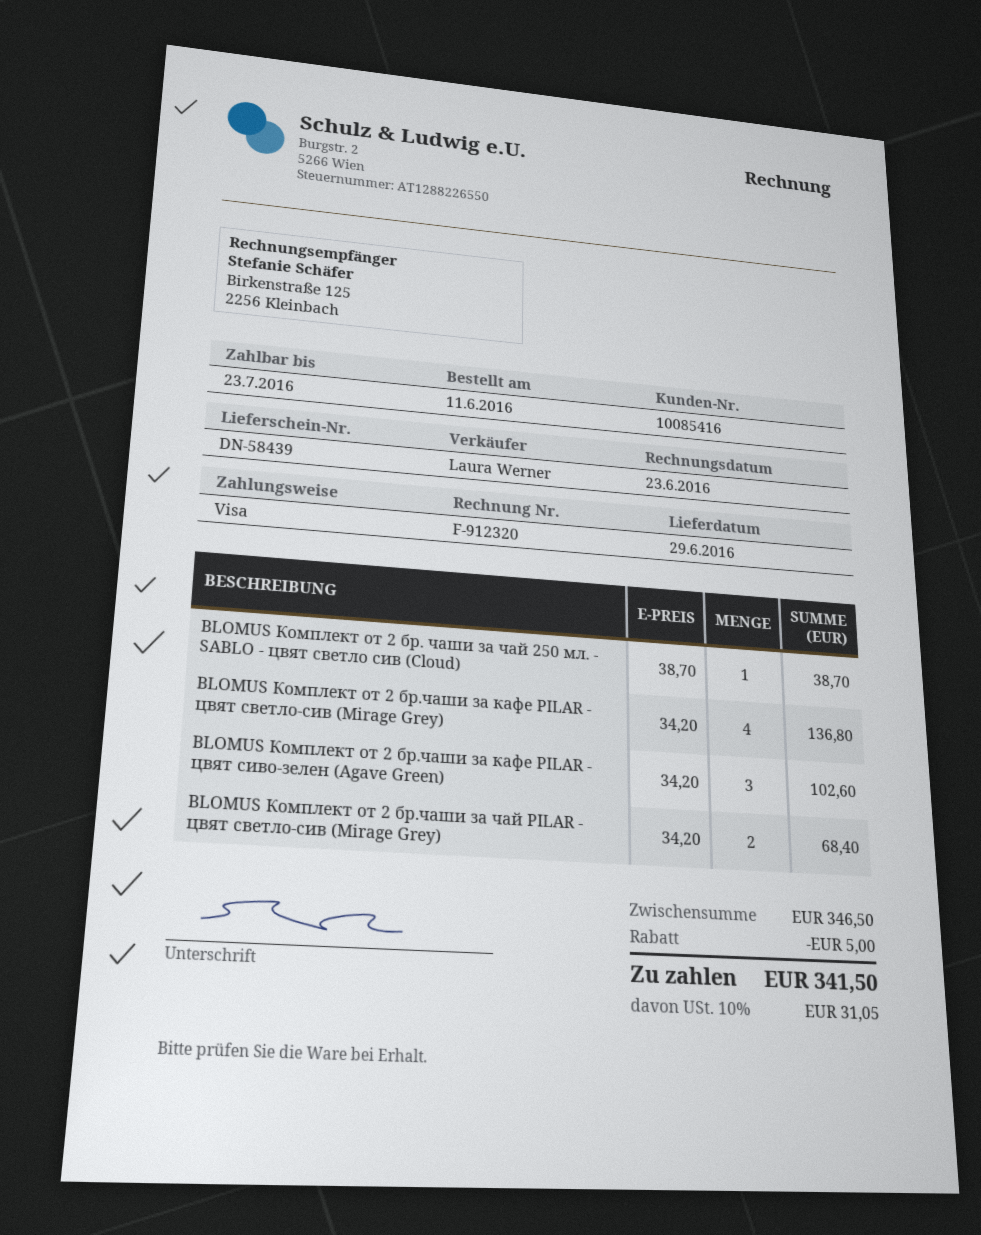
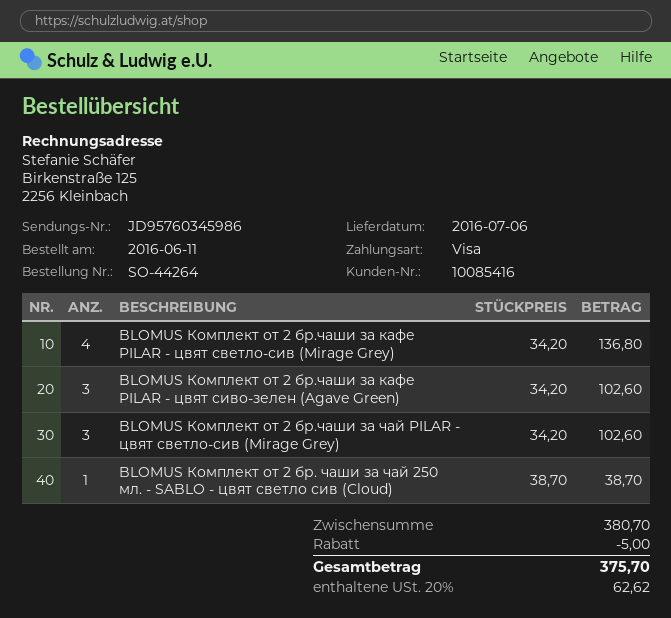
delivery date: 2016-06-29 -> 2016-07-06
BLOMUS Комплект от 2 бр.чаши за чай PILAR - цвят светло-сив (Mirage Grey): 2 x 34.20 = 68.40 -> 3 x 34.20 = 102.60
subtotal: 346.50 -> 380.70
tax: 10% = 31.05 -> 20% = 62.62
total: 341.50 -> 375.70

